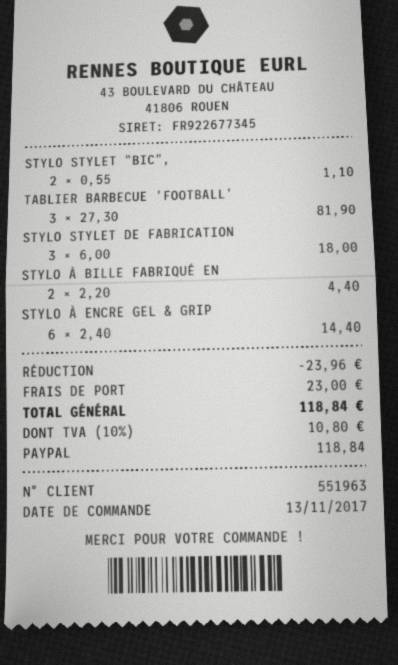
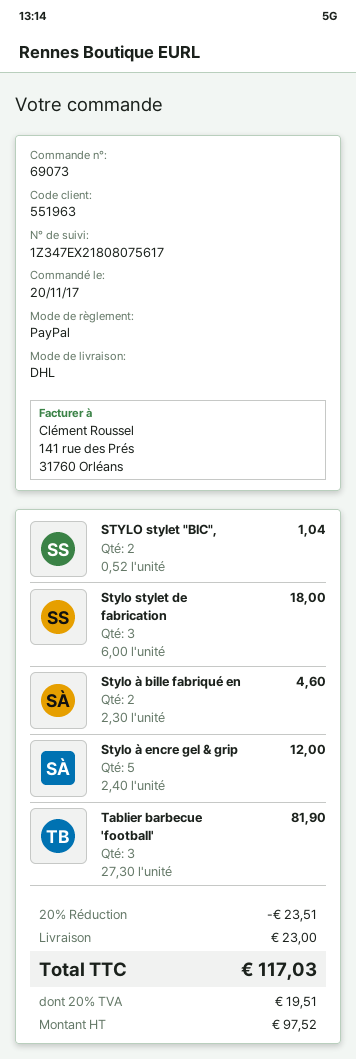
order date: 2017-11-13 -> 2017-11-20
STYLO STYLET "BIC",: 2 x 0.55 = 1.10 -> 2 x 0.52 = 1.04
STYLO À BILLE FABRIQUÉ EN: 2 x 2.20 = 4.40 -> 2 x 2.30 = 4.60
STYLO À ENCRE GEL & GRIP: 6 x 2.40 = 14.40 -> 5 x 2.40 = 12.00
discount: 23.96 -> 23.51
tax: 10% = 10.80 -> 20% = 19.51
total: 118.84 -> 117.03

